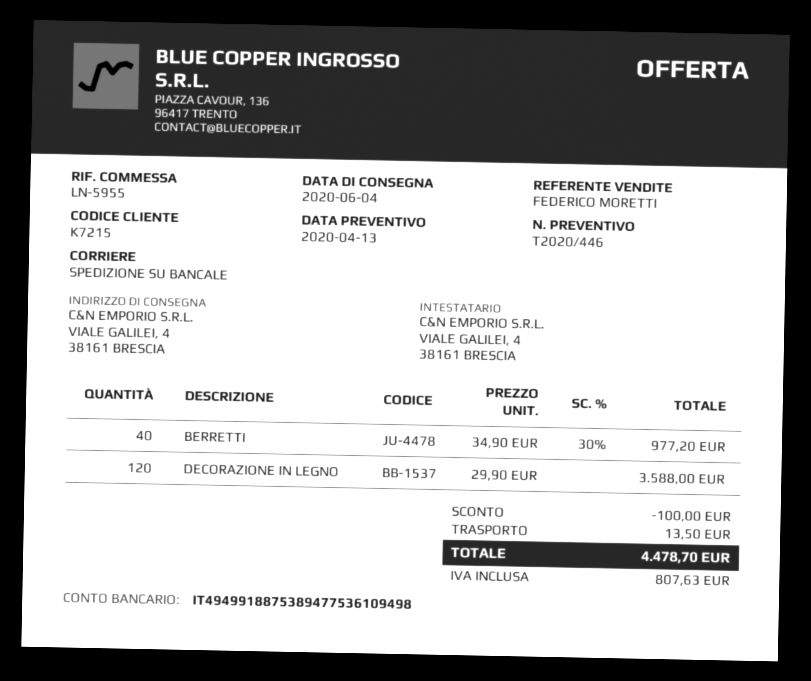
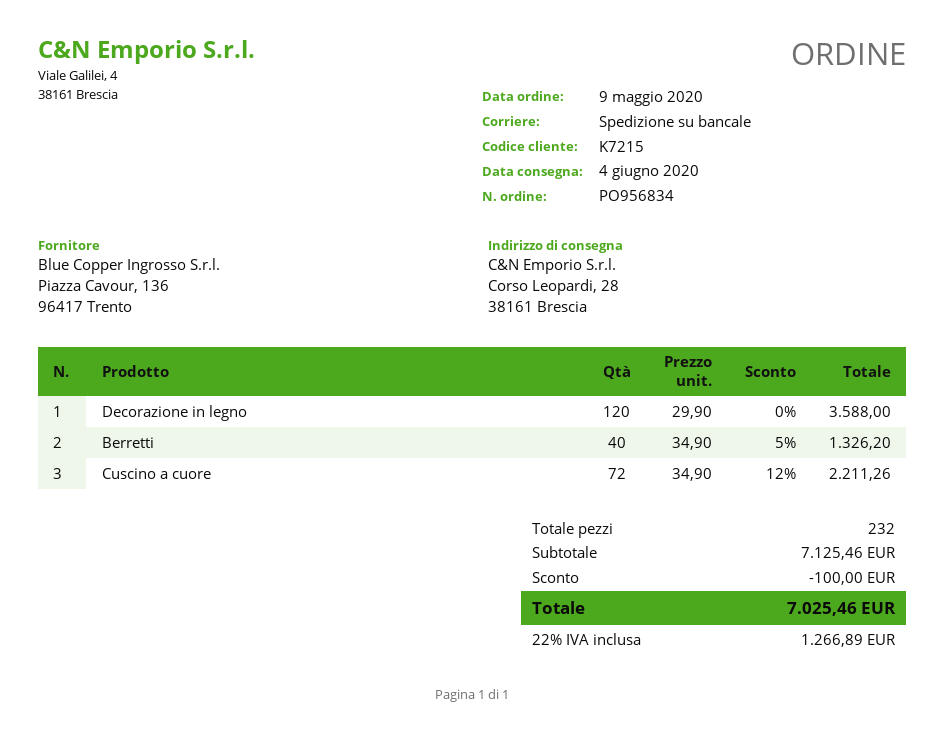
ship to: VIALE GALILEI, 4, 38161 BRESCIA -> Corso Leopardi, 28, 38161 Brescia
BERRETTI: 40 x 34.90 - 30% = 977.20 -> 40 x 34.90 - 5% = 1326.20
Cuscino a cuore: none -> 72 x 34.90 - 12% = 2211.26
shipping: 13.50 -> none
tax: 807.63 -> 1266.89
total: 4478.70 -> 7025.46

